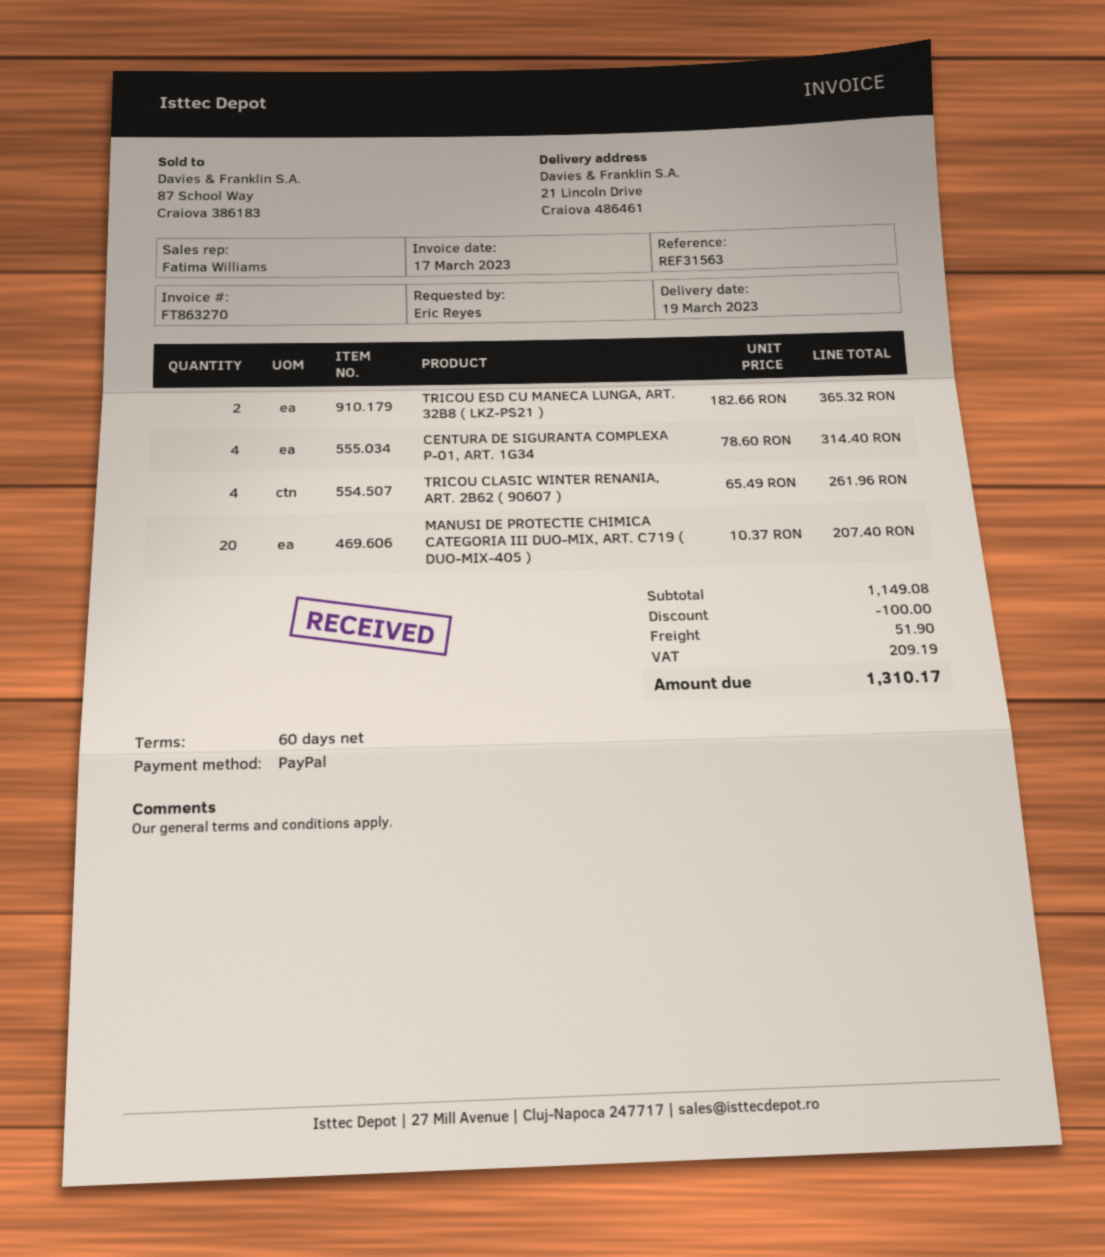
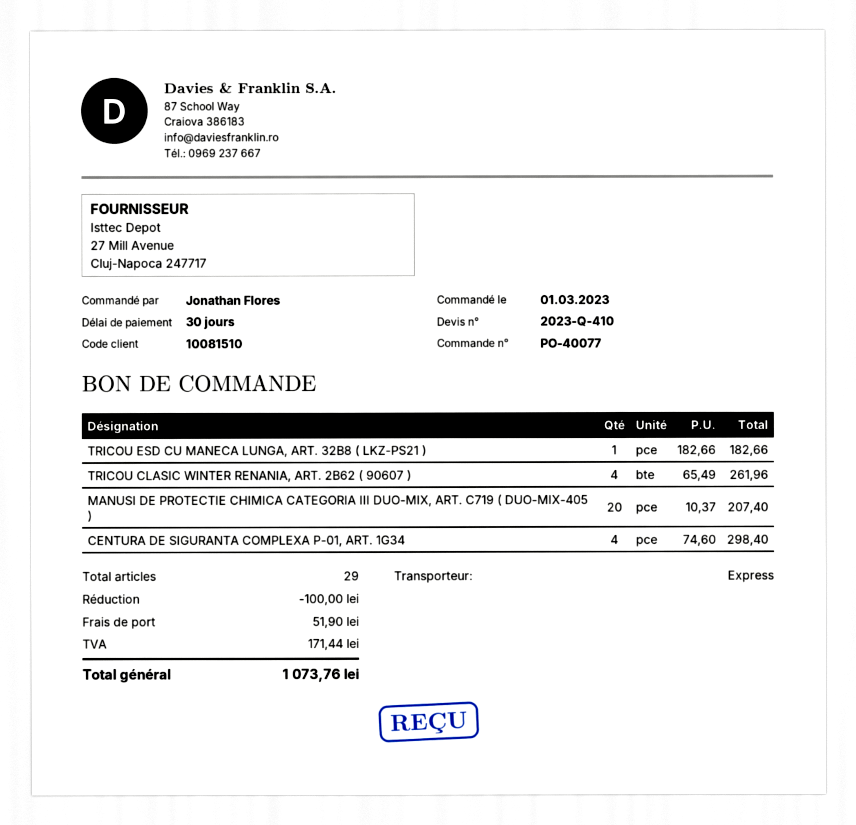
payment terms: 60 days -> 30 days
ordered by: Eric Reyes -> Jonathan Flores
TRICOU ESD CU MANECA LUNGA, ART. 32B8 ( LKZ-PS21 ): 2 x 182.66 = 365.32 -> 1 x 182.66 = 182.66
CENTURA DE SIGURANTA COMPLEXA P-01, ART. 1G34: 4 x 78.60 = 314.40 -> 4 x 74.60 = 298.40
tax: 209.19 -> 171.44
total: 1310.17 -> 1073.76

